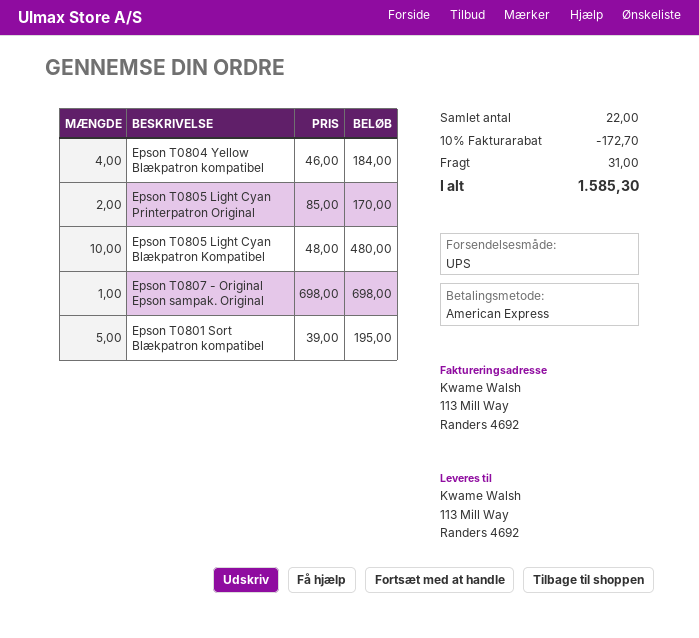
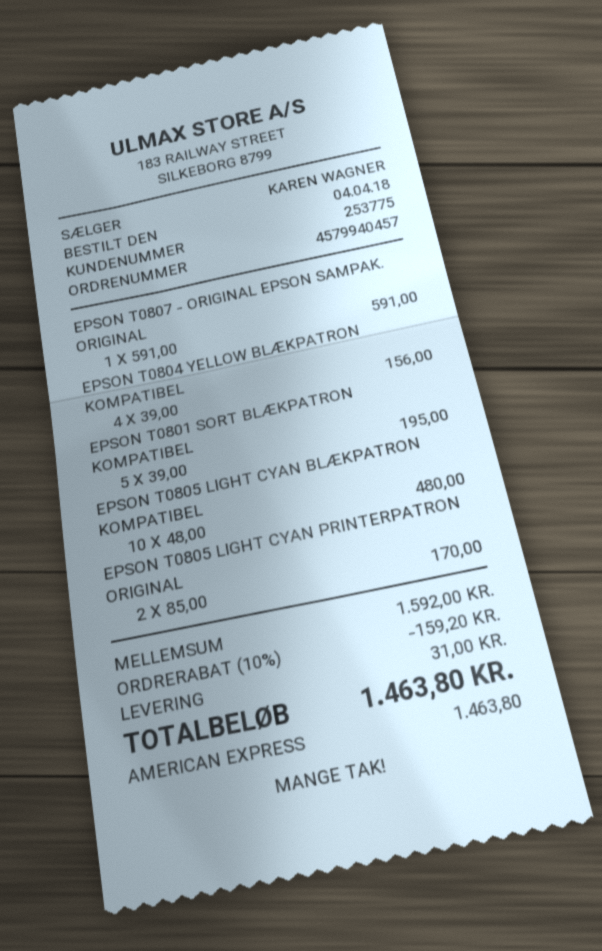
Epson T0804 Yellow Blækpatron kompatibel: 4 x 46.00 = 184.00 -> 4 x 39.00 = 156.00
Epson T0807 - Original Epson sampak. Original: 1 x 698.00 = 698.00 -> 1 x 591.00 = 591.00
discount: 10% = 172.70 -> 10% = 159.20
total: 1585.30 -> 1463.80

